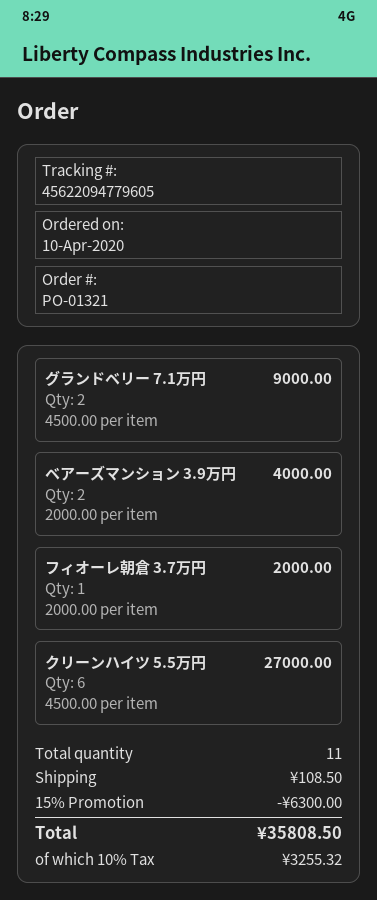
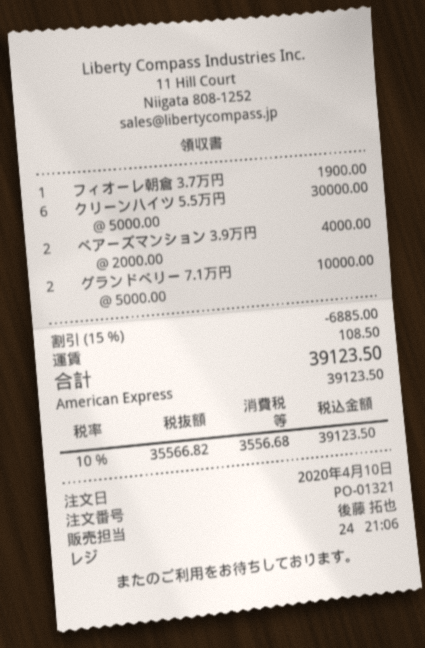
グランドベリー 7.1万円: 2 x 4500.00 = 9000.00 -> 2 x 5000.00 = 10000.00
フィオーレ朝倉 3.7万円: 1 x 2000.00 = 2000.00 -> 1 x 1900.00 = 1900.00
クリーンハイツ 5.5万円: 6 x 4500.00 = 27000.00 -> 6 x 5000.00 = 30000.00
discount: 15% = 6300.00 -> 15% = 6885.00
tax: 10% = 3255.32 -> 10% = 3556.68
total: 35808.50 -> 39123.50

